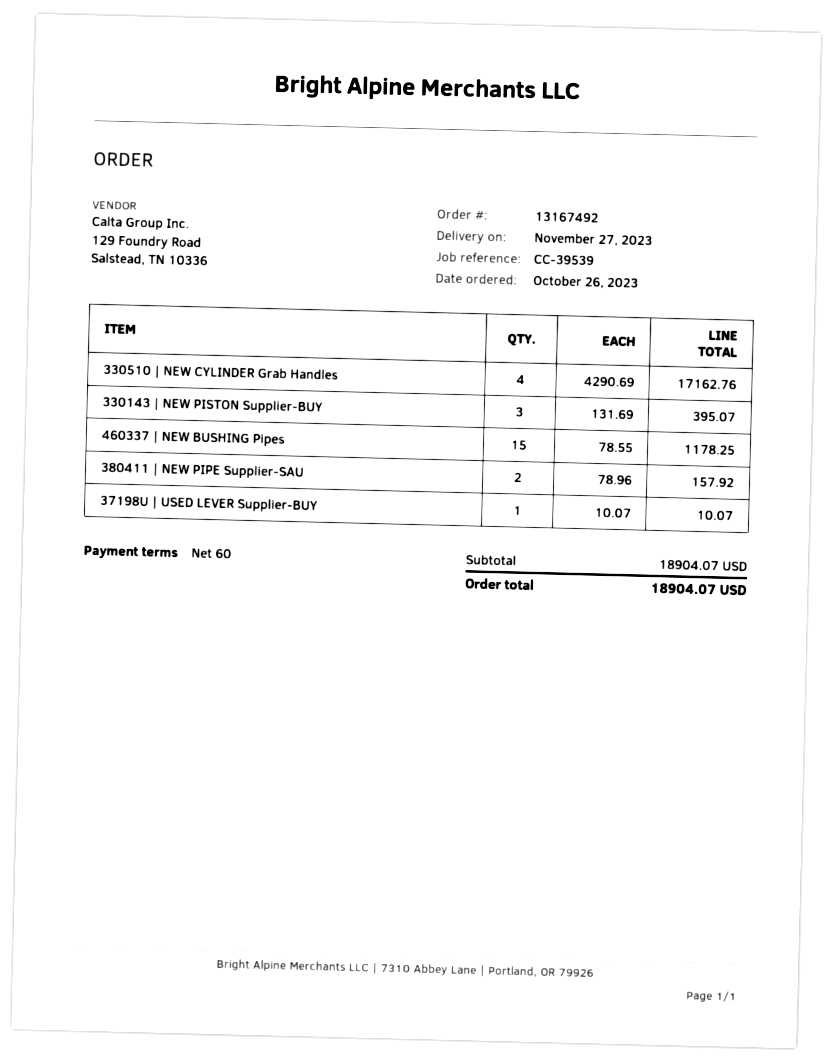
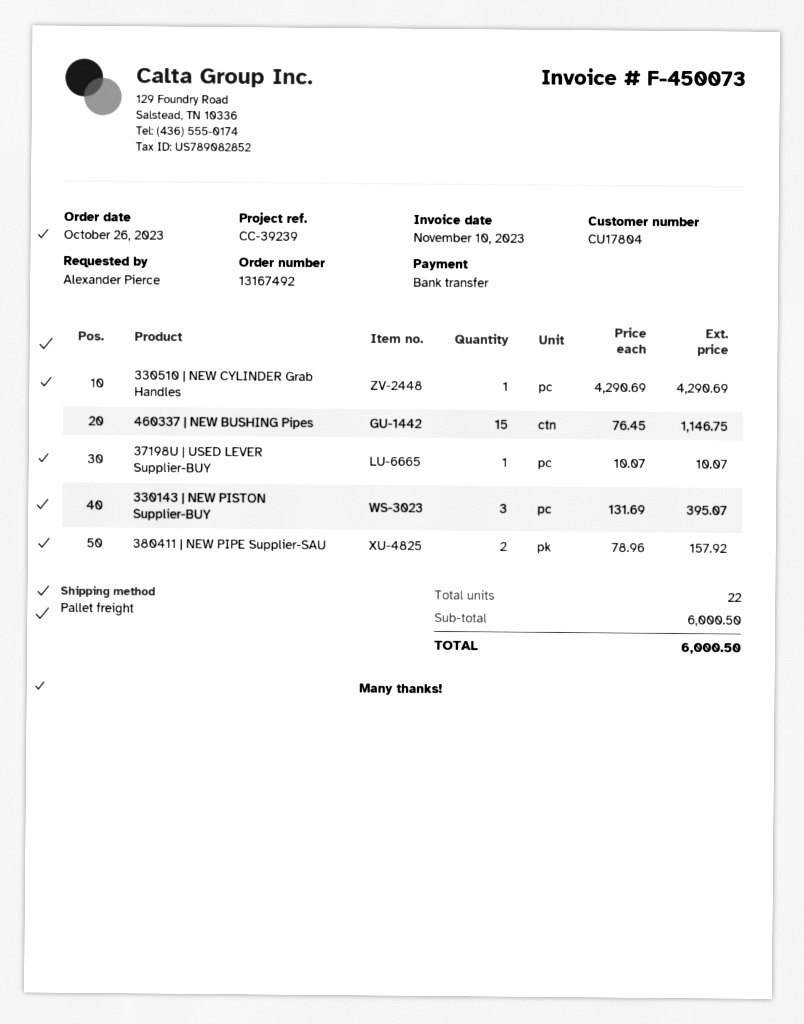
reference: CC-39539 -> CC-39239
330510 | NEW CYLINDER Grab Handles: 4 x 4290.69 = 17162.76 -> 1 x 4290.69 = 4290.69
460337 | NEW BUSHING Pipes: 15 x 78.55 = 1178.25 -> 15 x 76.45 = 1146.75
subtotal: 18904.07 -> 6000.50
total: 18904.07 -> 6000.50

